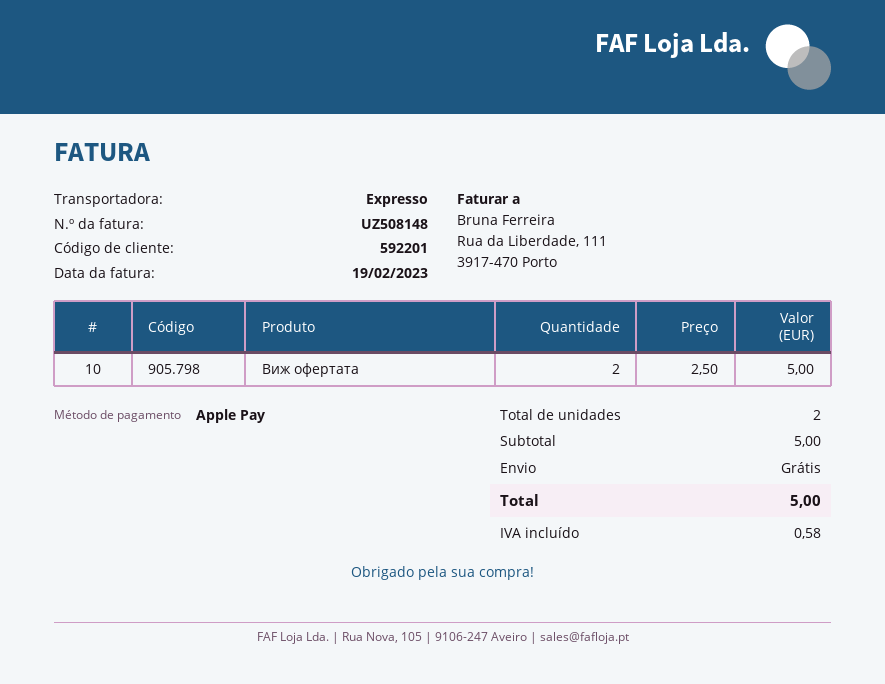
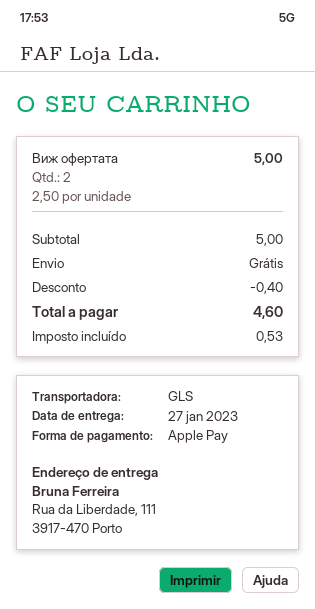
shipping method: express -> GLS
discount: none -> 0.40
tax: 0.58 -> 0.53
total: 5.00 -> 4.60

